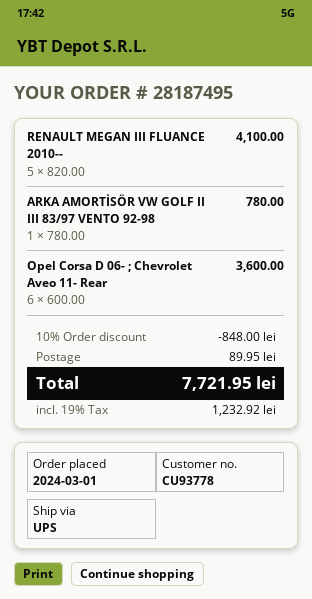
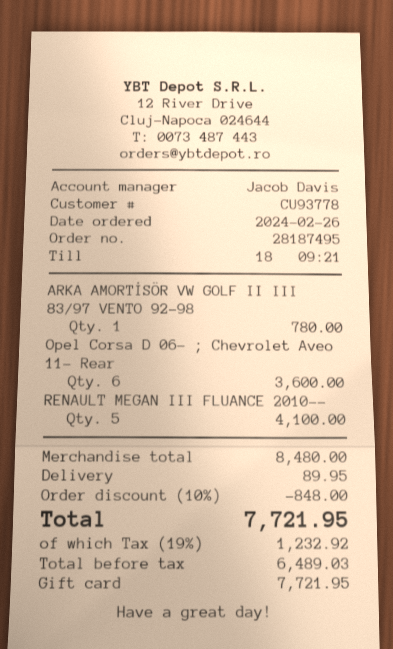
order date: 2024-03-01 -> 2024-02-26

